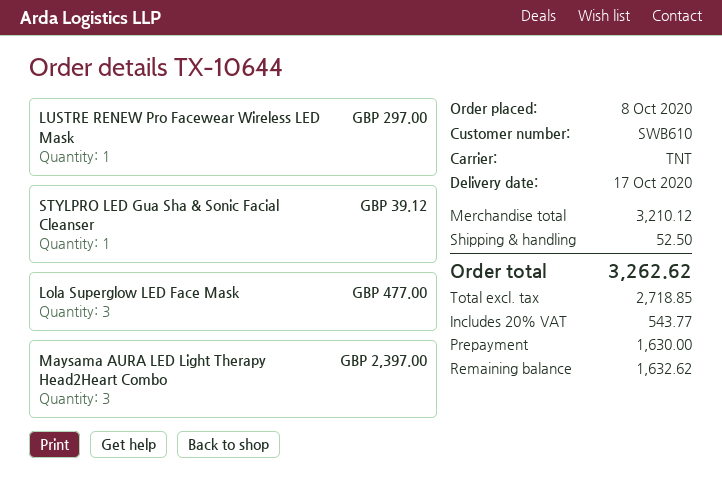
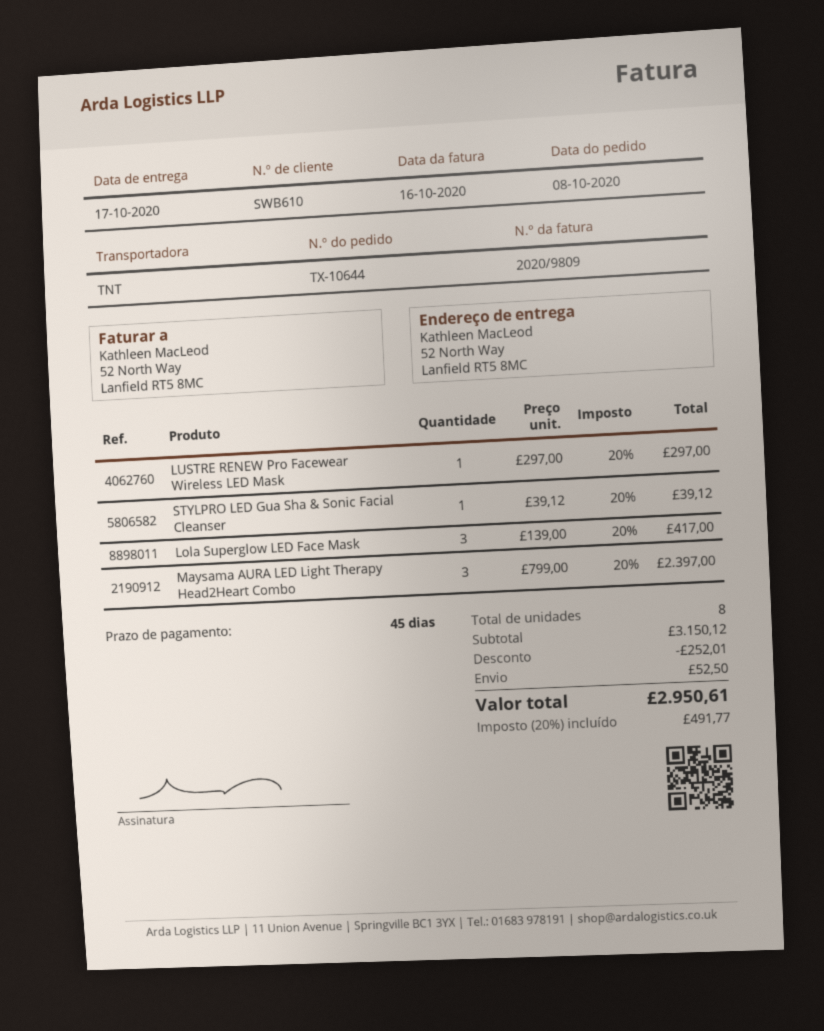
Lola Superglow LED Face Mask: 3 for 477.00 -> 3 for 417.00
subtotal: 3210.12 -> 3150.12
discount: none -> 252.01
tax: 20% = 543.77 -> 20% = 491.77
total: 3262.62 -> 2950.61

